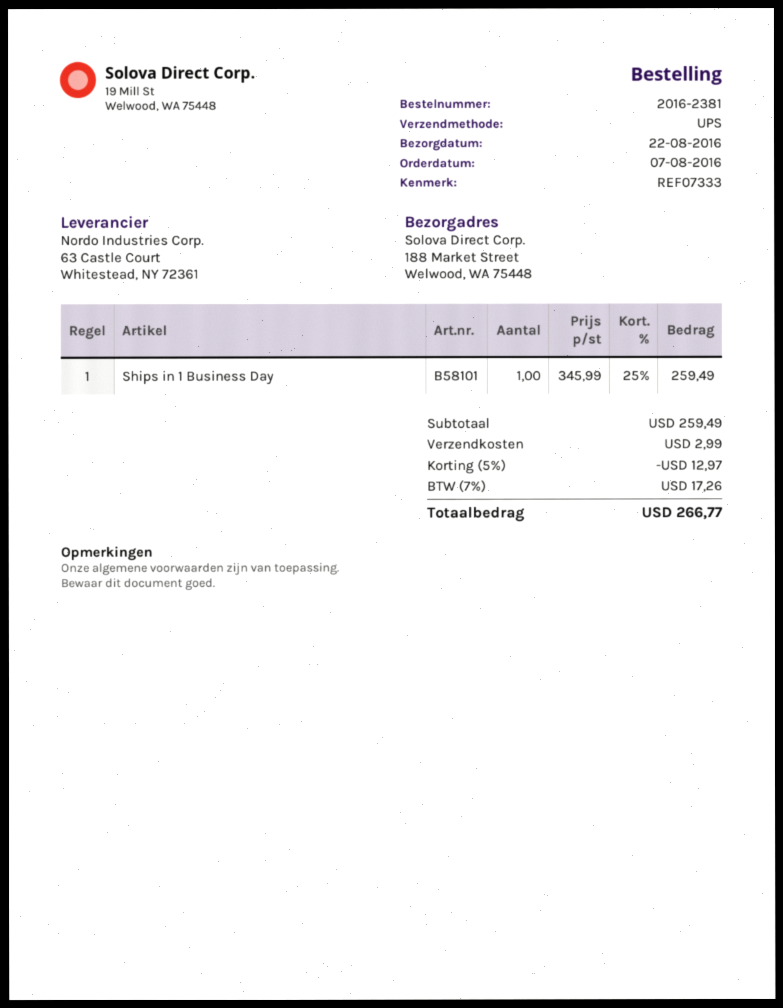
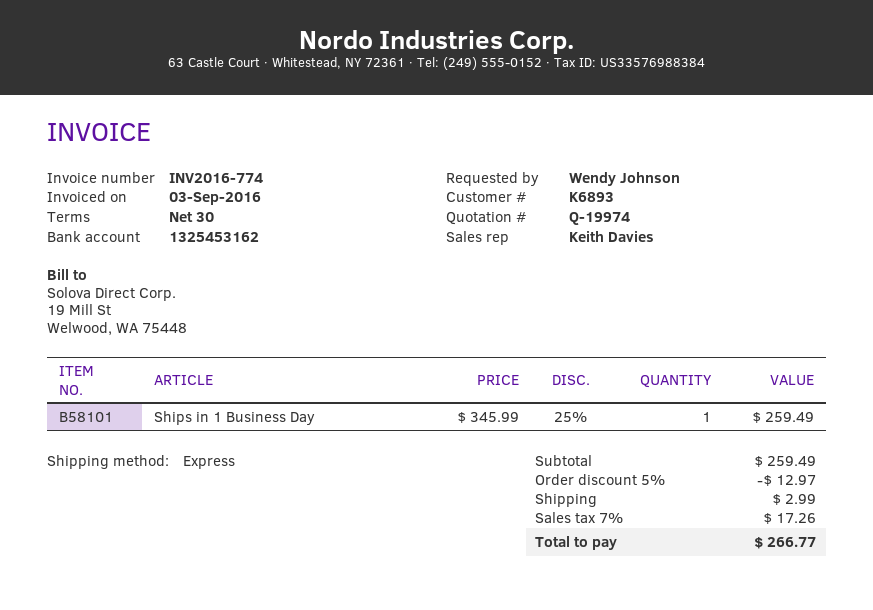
shipping method: UPS -> express

